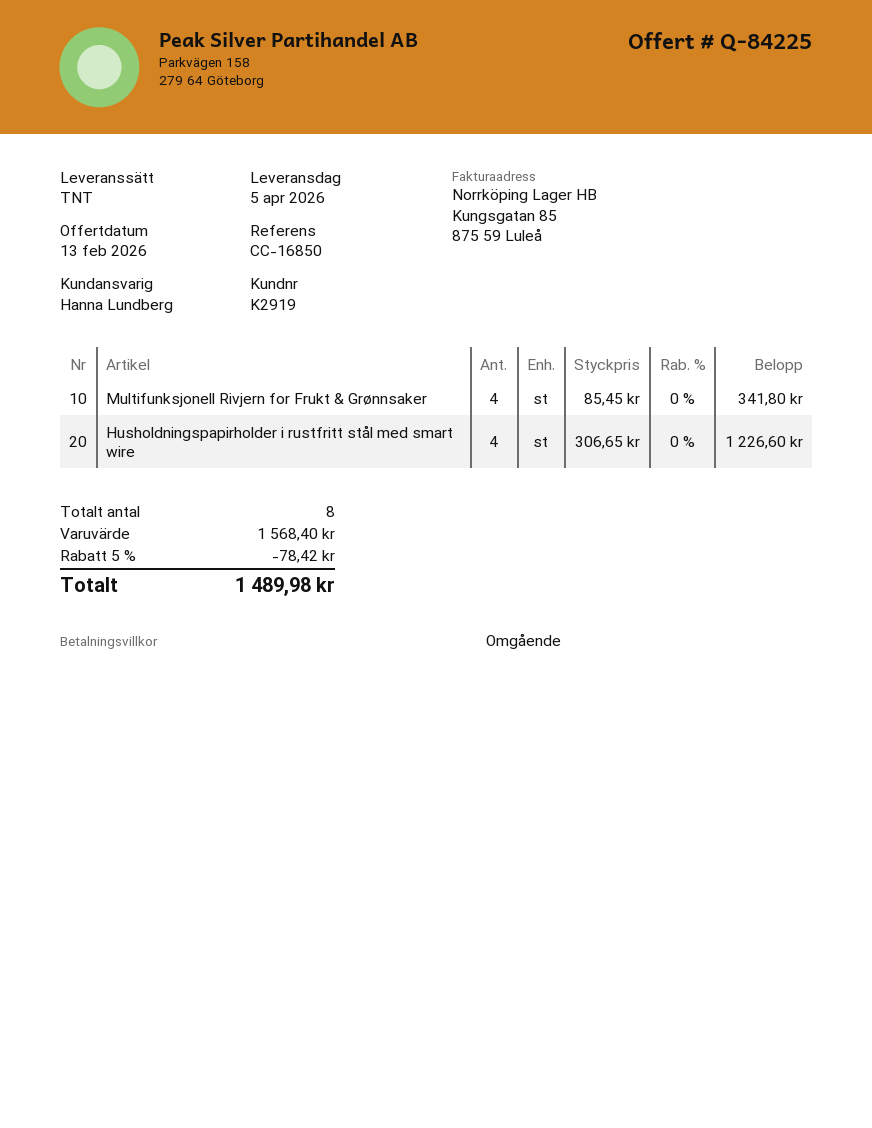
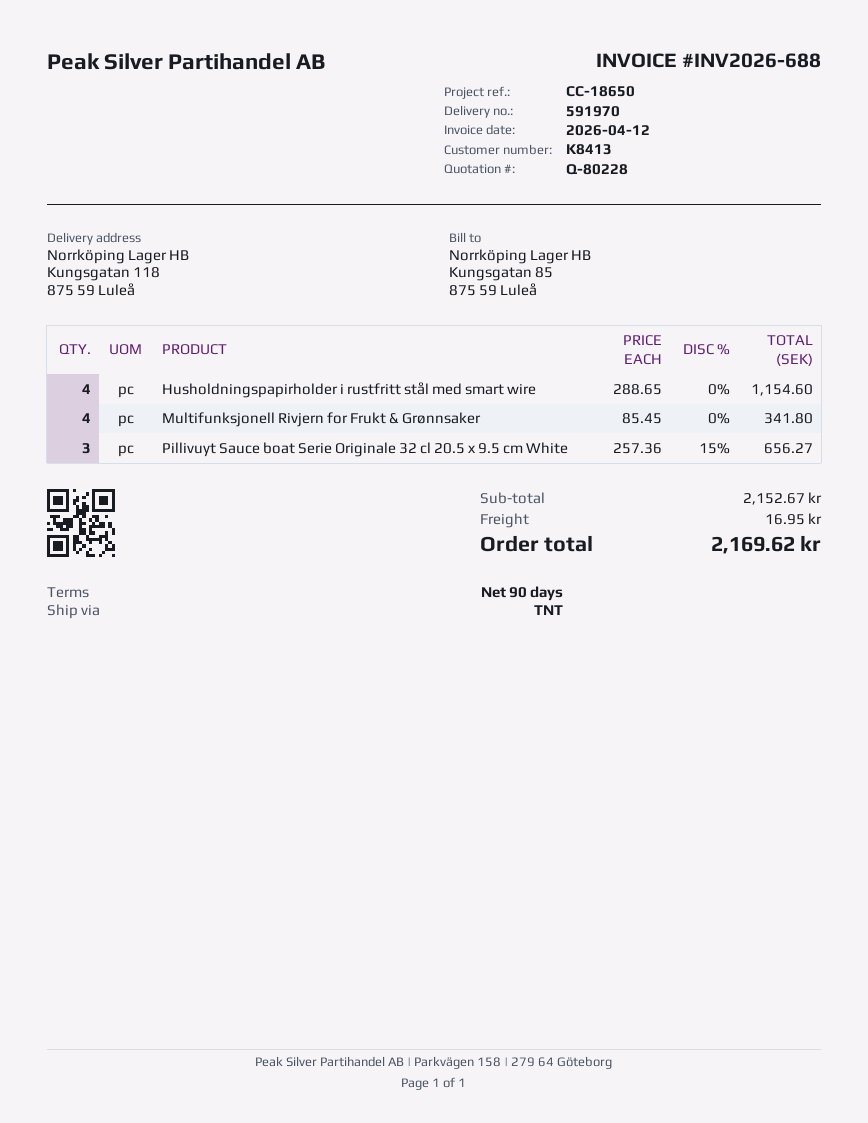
quote number: Q-84225 -> Q-80228
payment terms: on receipt -> 90 days
customer number: K2919 -> K8413
reference: CC-16850 -> CC-18650
Husholdningspapirholder i rustfritt stål med smart wire: 4 x 306.65 = 1226.60 -> 4 x 288.65 = 1154.60
Pillivuyt Sauce boat Serie Originale 32 cl 20.5 x 9.5 cm White: none -> 3 x 257.36 - 15% = 656.27
subtotal: 1568.40 -> 2152.67
discount: 5% = 78.42 -> none
shipping: none -> 16.95
total: 1489.98 -> 2169.62

